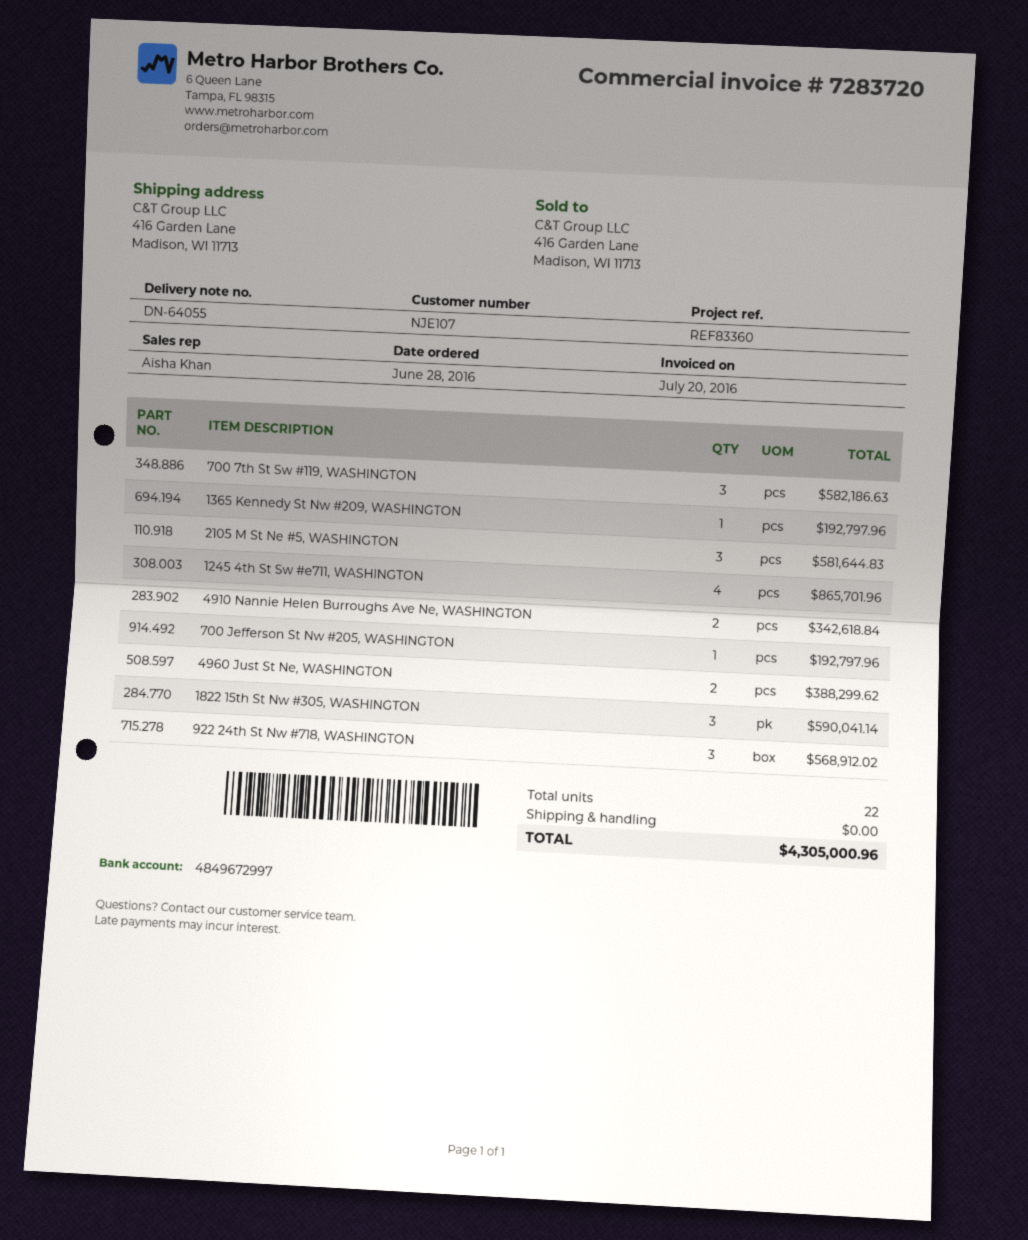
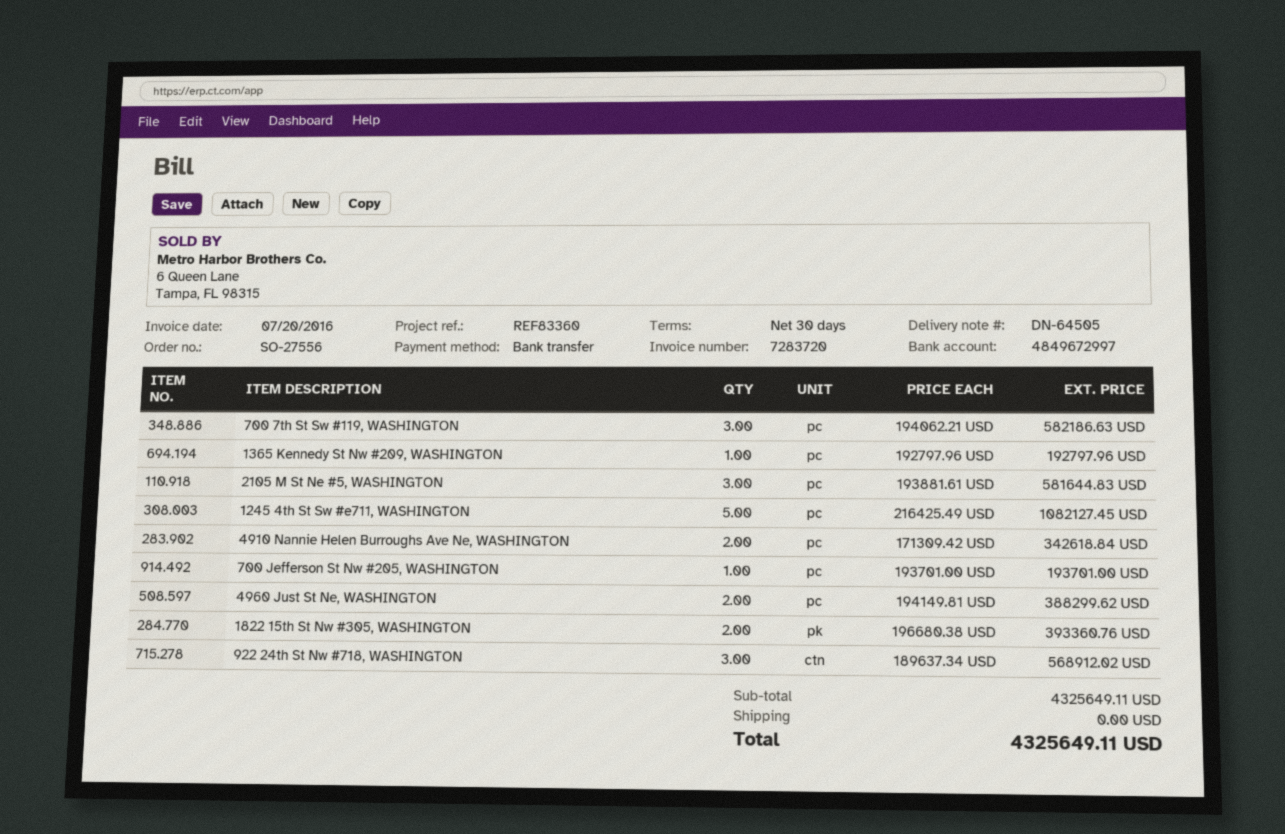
delivery note number: DN-64055 -> DN-64505
1245 4th St Sw #e711, WASHINGTON: 4 for 865701.96 -> 5 for 1082127.45
700 Jefferson St Nw #205, WASHINGTON: 1 for 192797.96 -> 1 for 193701.00
1822 15th St Nw #305, WASHINGTON: 3 for 590041.14 -> 2 for 393360.76
total: 4305000.96 -> 4325649.11

